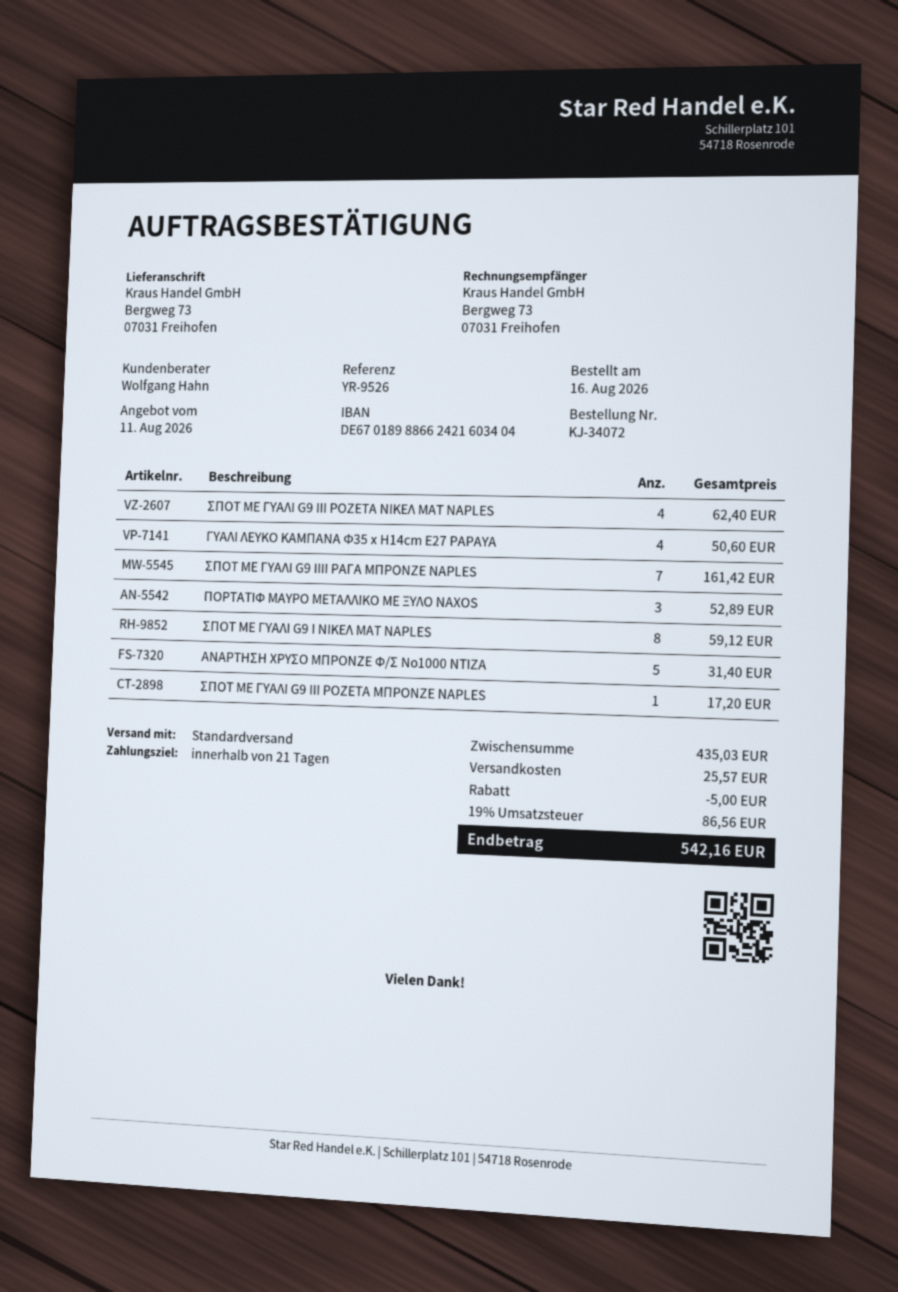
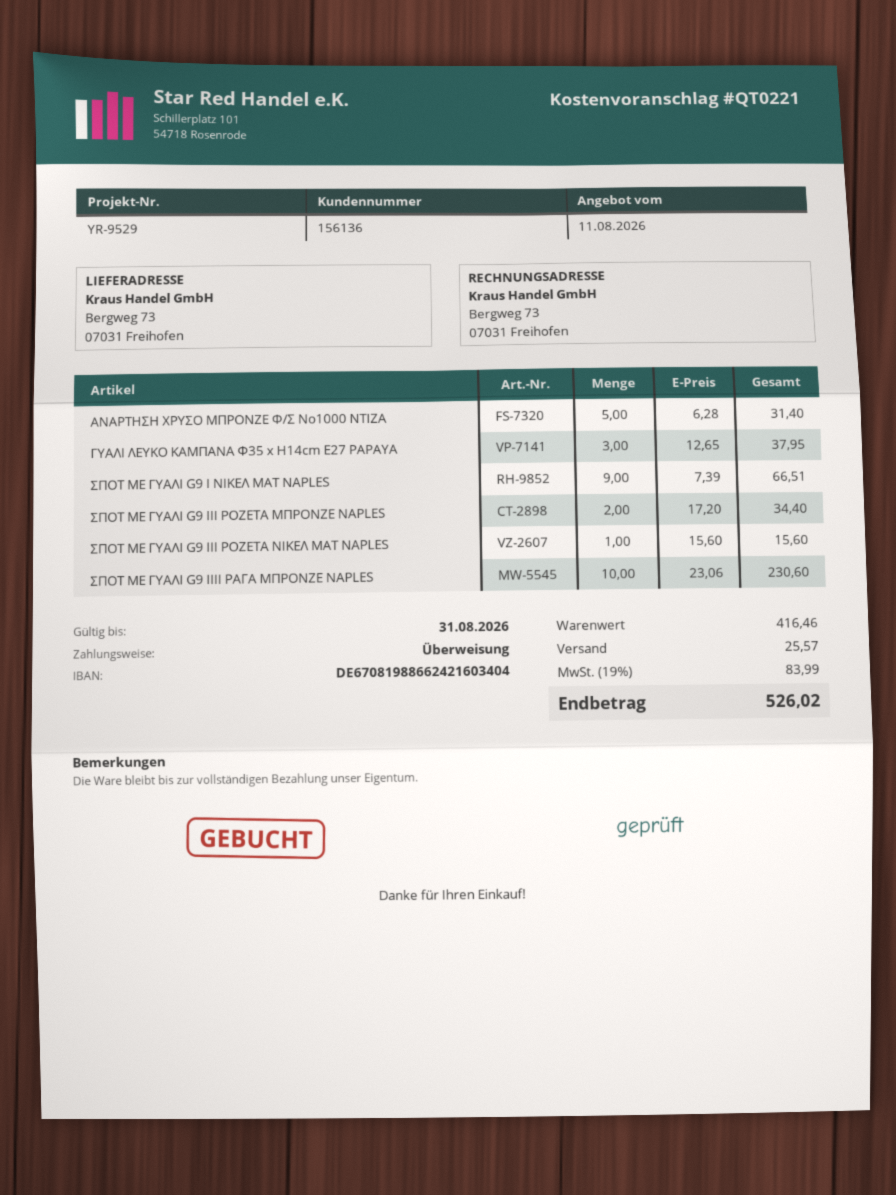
reference: YR-9526 -> YR-9529
bank account: DE67018988662421603404 -> DE67081988662421603404
ΣΠΟΤ ΜΕ ΓΥΑΛΙ G9 III ΡΟΖΕΤΑ ΝΙΚΕΛ ΜΑΤ NAPLES: 4 for 62.40 -> 1 for 15.60
ΓΥΑΛΙ ΛΕΥΚΟ ΚΑΜΠΑΝΑ Φ35 x H14cm E27 PAPAYA: 4 for 50.60 -> 3 for 37.95
ΣΠΟΤ ΜΕ ΓΥΑΛΙ G9 IIII ΡΑΓΑ ΜΠΡΟΝΖΕ NAPLES: 7 for 161.42 -> 10 for 230.60
ΠΟΡΤΑΤΙΦ ΜΑΥΡΟ ΜΕΤΑΛΛΙΚΟ ΜΕ ΞΥΛΟ NAXOS: 3 for 52.89 -> none
ΣΠΟΤ ΜΕ ΓΥΑΛΙ G9 I ΝΙΚΕΛ ΜΑΤ NAPLES: 8 for 59.12 -> 9 for 66.51
ΣΠΟΤ ΜΕ ΓΥΑΛΙ G9 III ΡΟΖΕΤΑ ΜΠΡΟΝΖΕ NAPLES: 1 for 17.20 -> 2 for 34.40
subtotal: 435.03 -> 416.46
discount: 5.00 -> none
tax: 19% = 86.56 -> 19% = 83.99
total: 542.16 -> 526.02

